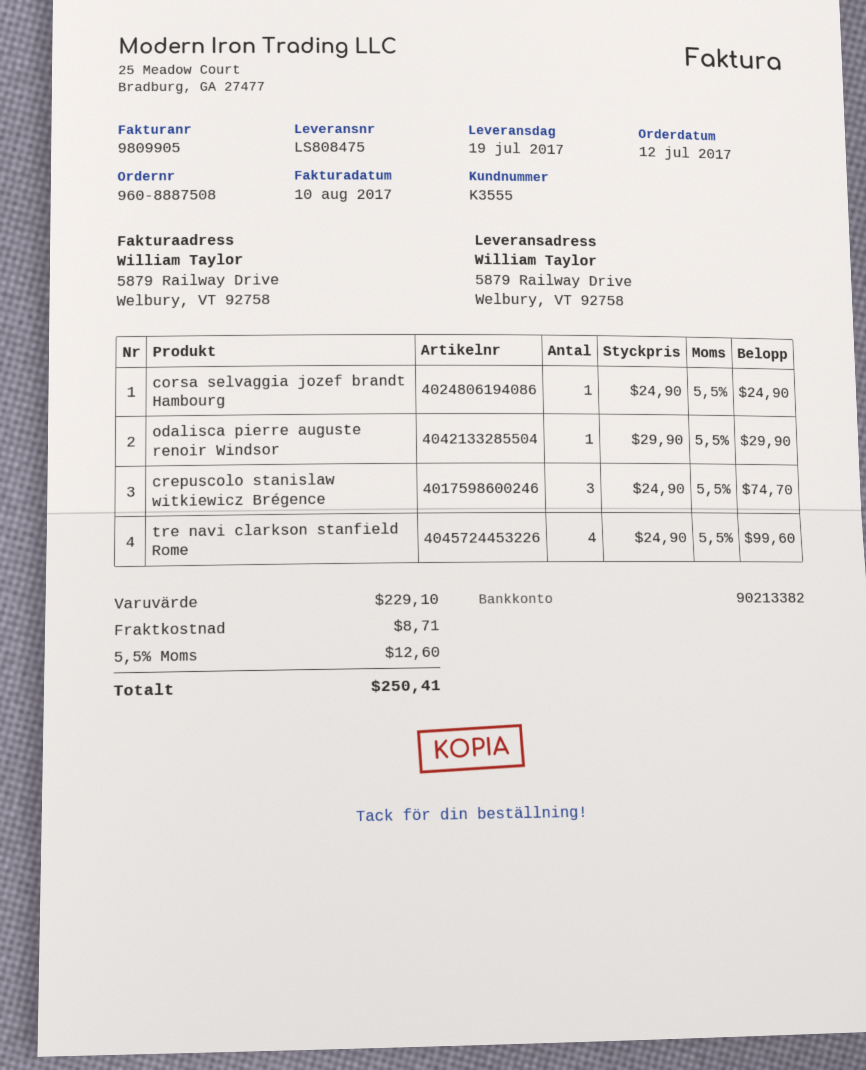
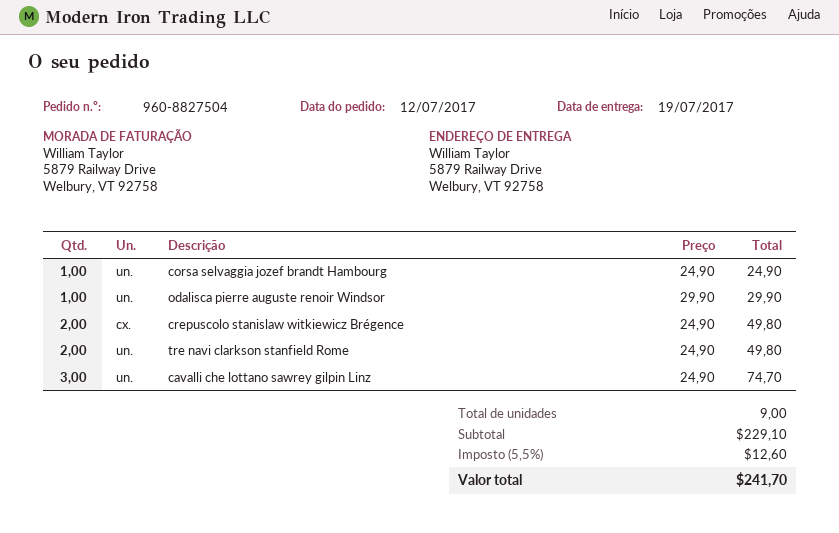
order number: 960-8887508 -> 960-8827504
crepuscolo stanislaw witkiewicz Brégence: 3 x 24.90 = 74.70 -> 2 x 24.90 = 49.80
tre navi clarkson stanfield Rome: 4 x 24.90 = 99.60 -> 2 x 24.90 = 49.80
cavalli che lottano sawrey gilpin Linz: none -> 3 x 24.90 = 74.70
shipping: 8.71 -> none
total: 250.41 -> 241.70

